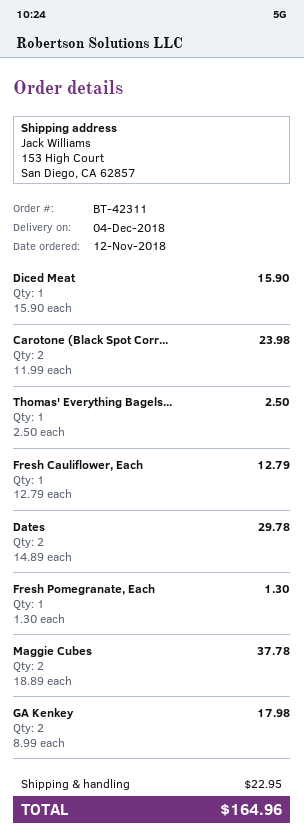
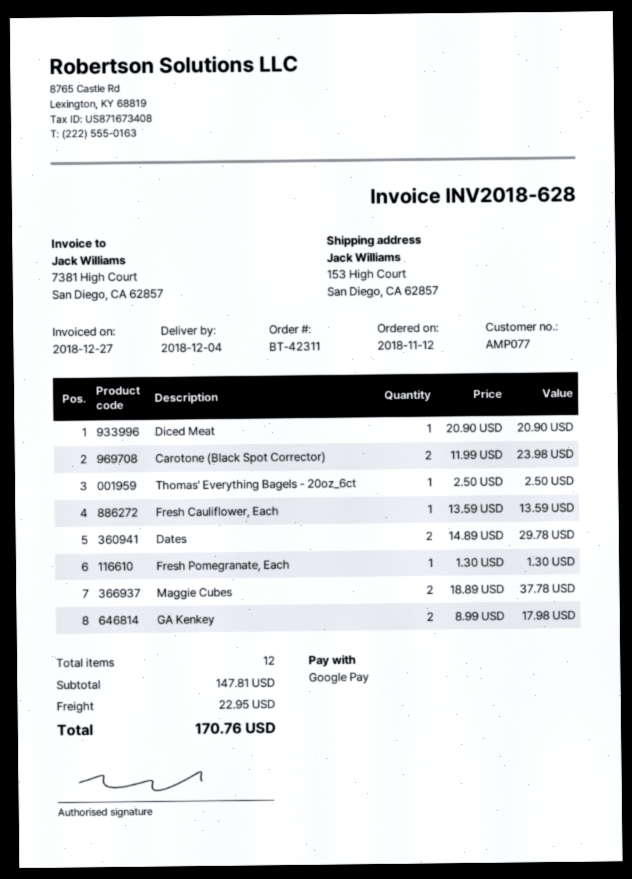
Diced Meat: 1 x 15.90 = 15.90 -> 1 x 20.90 = 20.90
Fresh Cauliflower, Each: 1 x 12.79 = 12.79 -> 1 x 13.59 = 13.59
total: 164.96 -> 170.76

